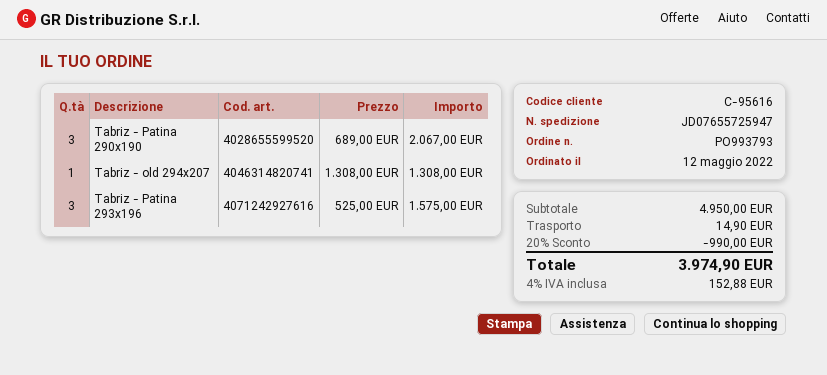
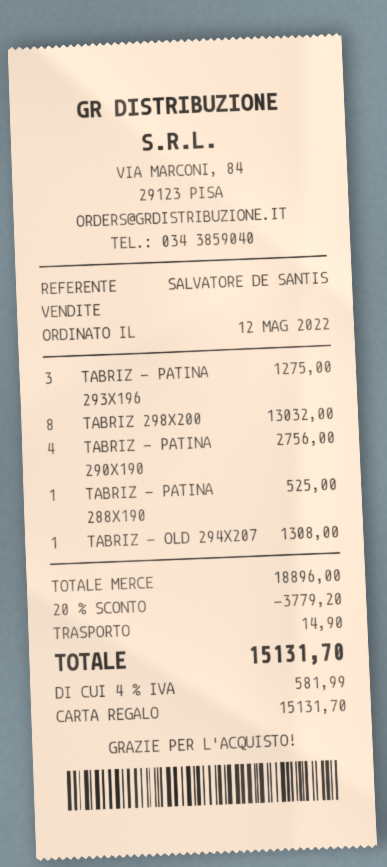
Tabriz - Patina 290x190: 3 for 2067.00 -> 4 for 2756.00
Tabriz - Patina 293x196: 3 for 1575.00 -> 3 for 1275.00
TABRIZ 298X200: none -> 8 for 13032.00
TABRIZ - PATINA 288X190: none -> 1 for 525.00
subtotal: 4950.00 -> 18896.00
discount: 20% = 990.00 -> 20% = 3779.20
tax: 4% = 152.88 -> 4% = 581.99
total: 3974.90 -> 15131.70

